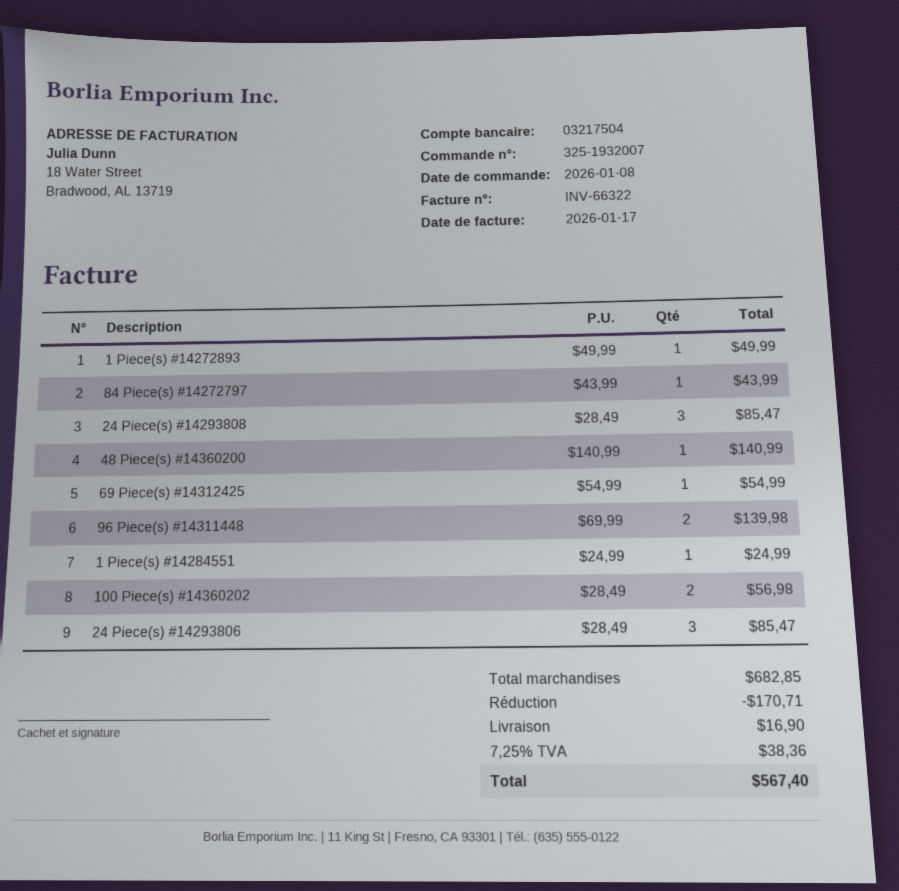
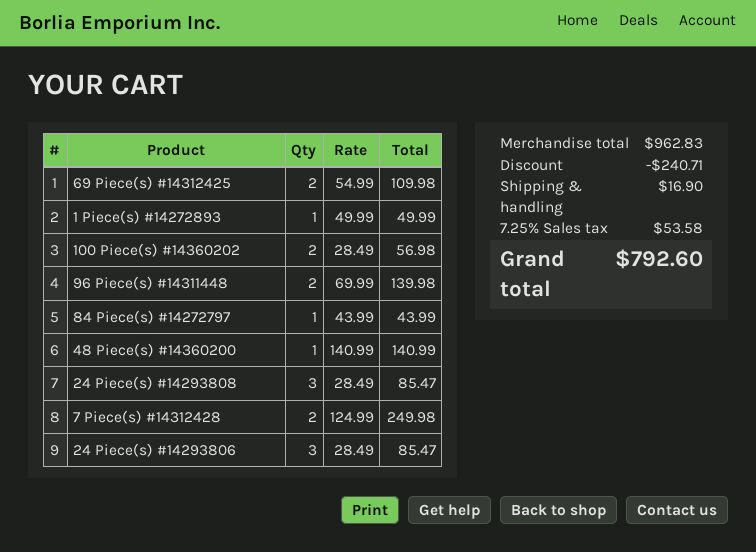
69 Piece(s) #14312425: 1 x 54.99 = 54.99 -> 2 x 54.99 = 109.98
1 Piece(s) #14284551: 1 x 24.99 = 24.99 -> none
7 Piece(s) #14312428: none -> 2 x 124.99 = 249.98
subtotal: 682.85 -> 962.83
discount: 170.71 -> 240.71
tax: 7.25% = 38.36 -> 7.25% = 53.58
total: 567.40 -> 792.60

